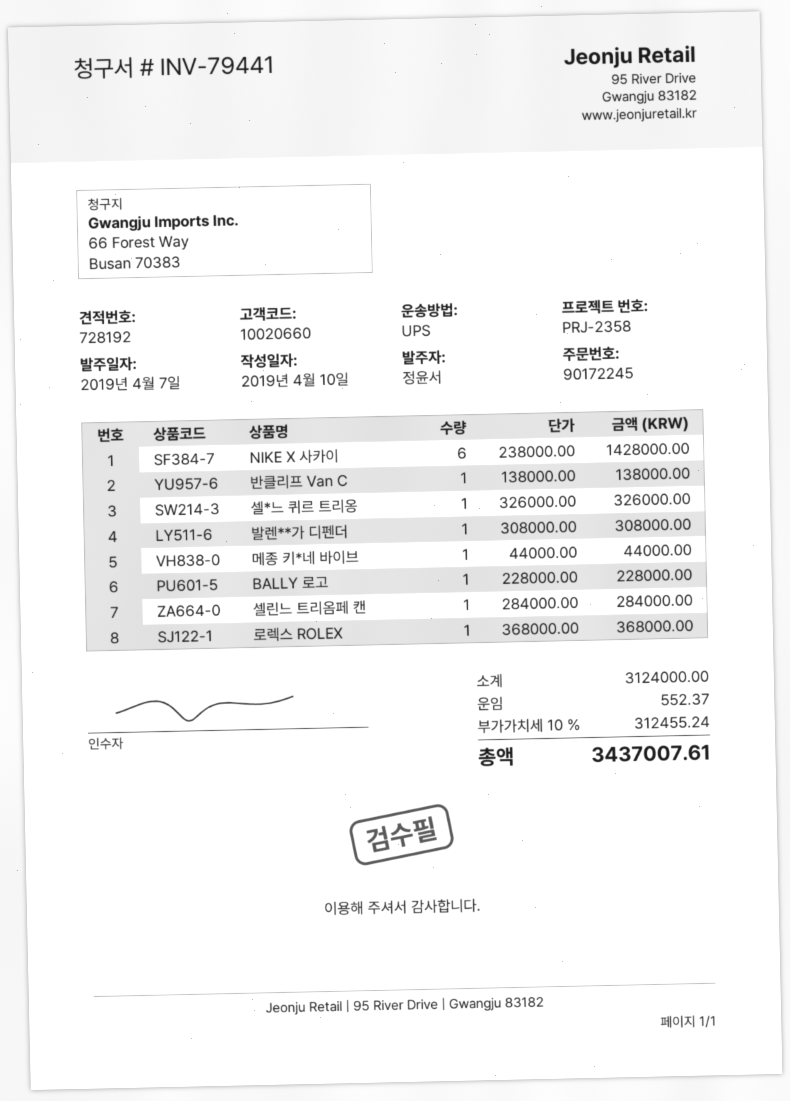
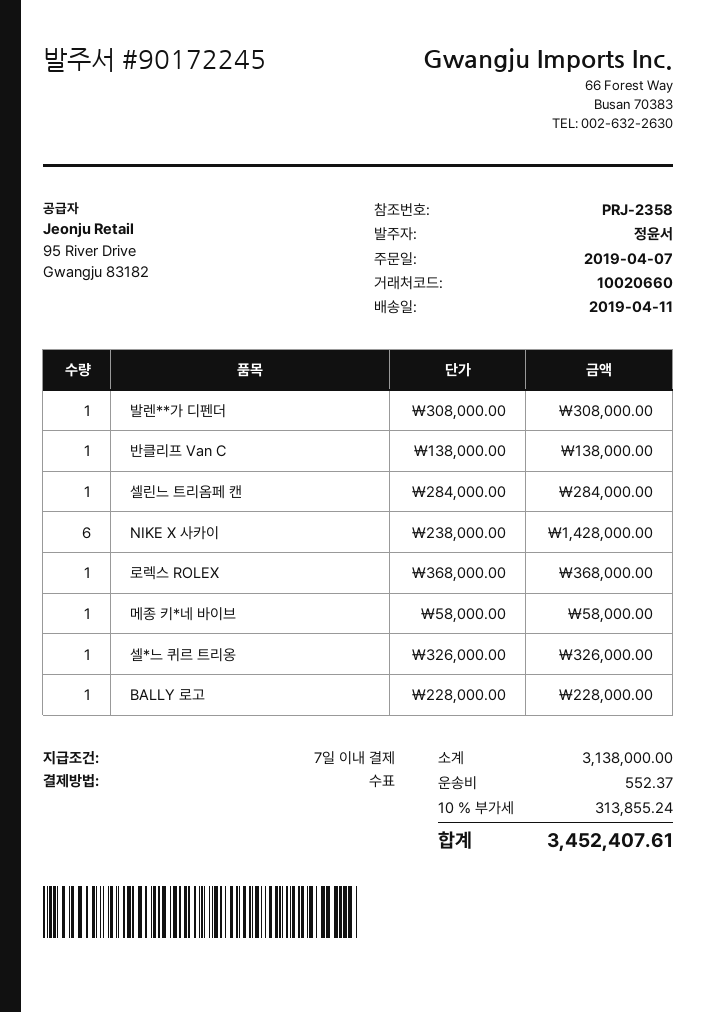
메종 키*네 바이브: 1 x 44000.00 = 44000.00 -> 1 x 58000.00 = 58000.00
subtotal: 3124000.00 -> 3138000.00
tax: 10% = 312455.24 -> 10% = 313855.24
total: 3437007.61 -> 3452407.61

